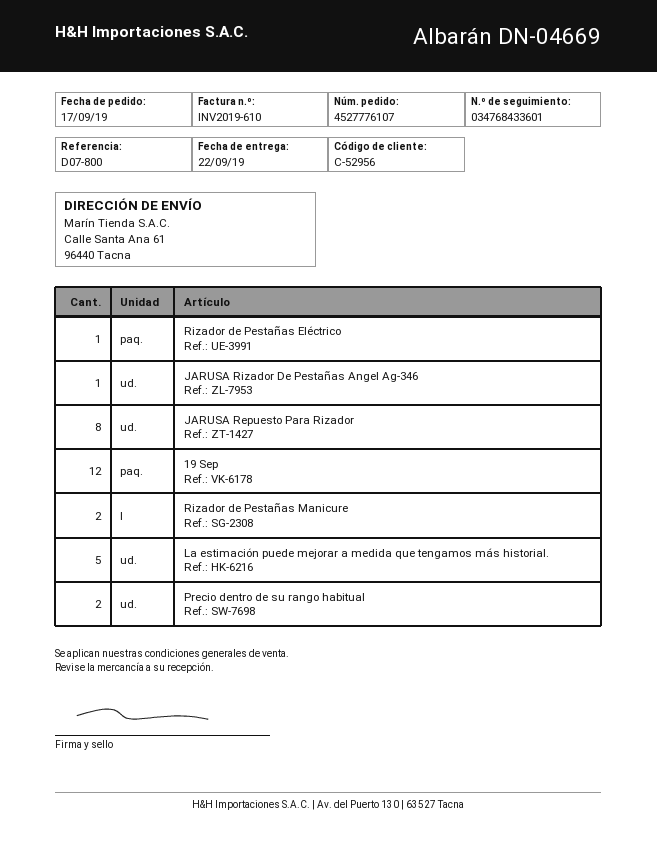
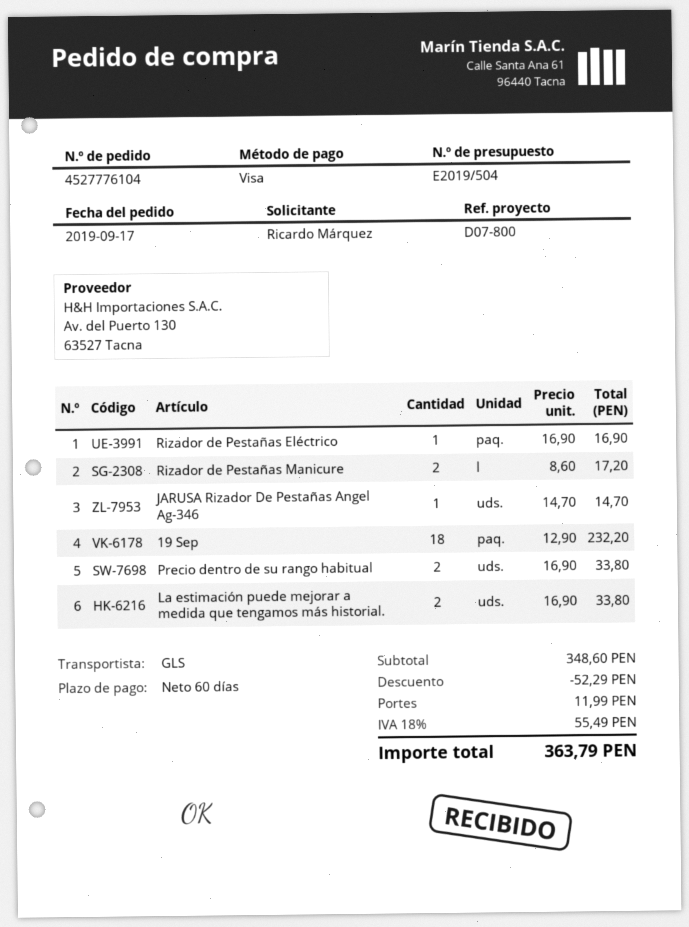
order number: 4527776107 -> 4527776104
JARUSA Repuesto Para Rizador: 8 -> none
19 Sep: 12 -> 18
La estimación puede mejorar a medida que tengamos más historial.: 5 -> 2

